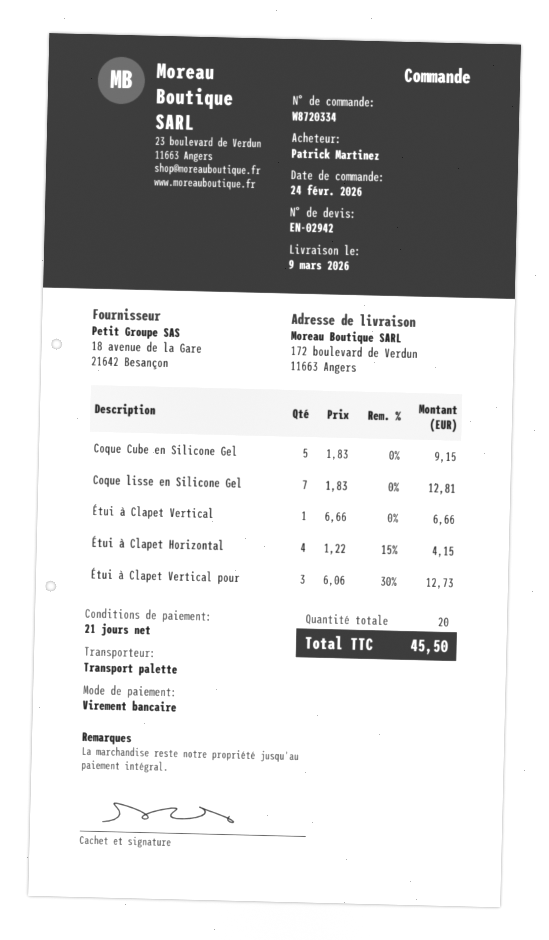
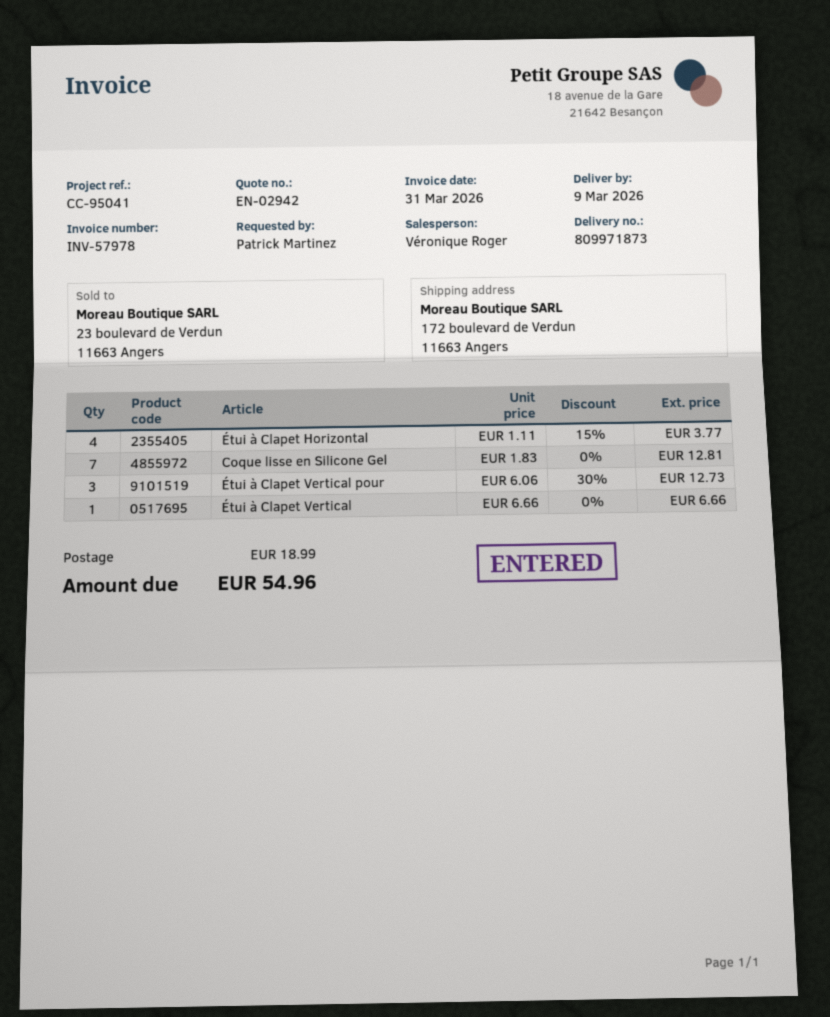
Coque Cube en Silicone Gel: 5 x 1.83 = 9.15 -> none
Étui à Clapet Horizontal: 4 x 1.22 - 15% = 4.15 -> 4 x 1.11 - 15% = 3.77
shipping: none -> 18.99
total: 45.50 -> 54.96

